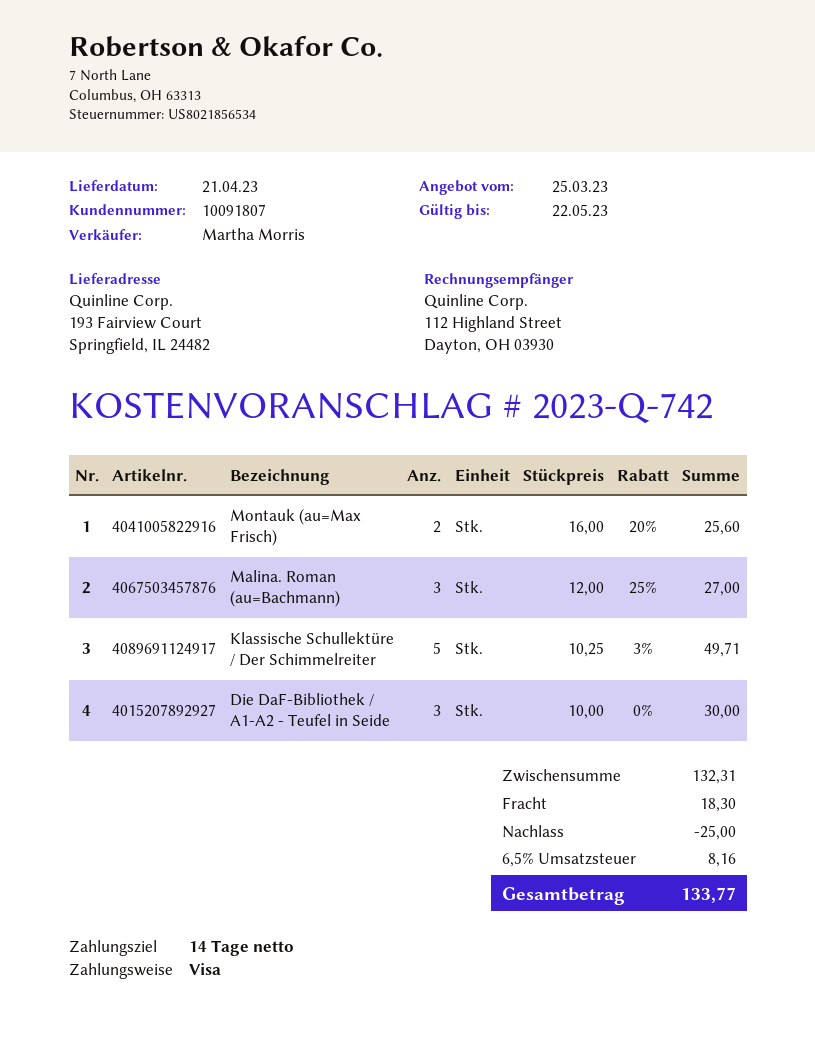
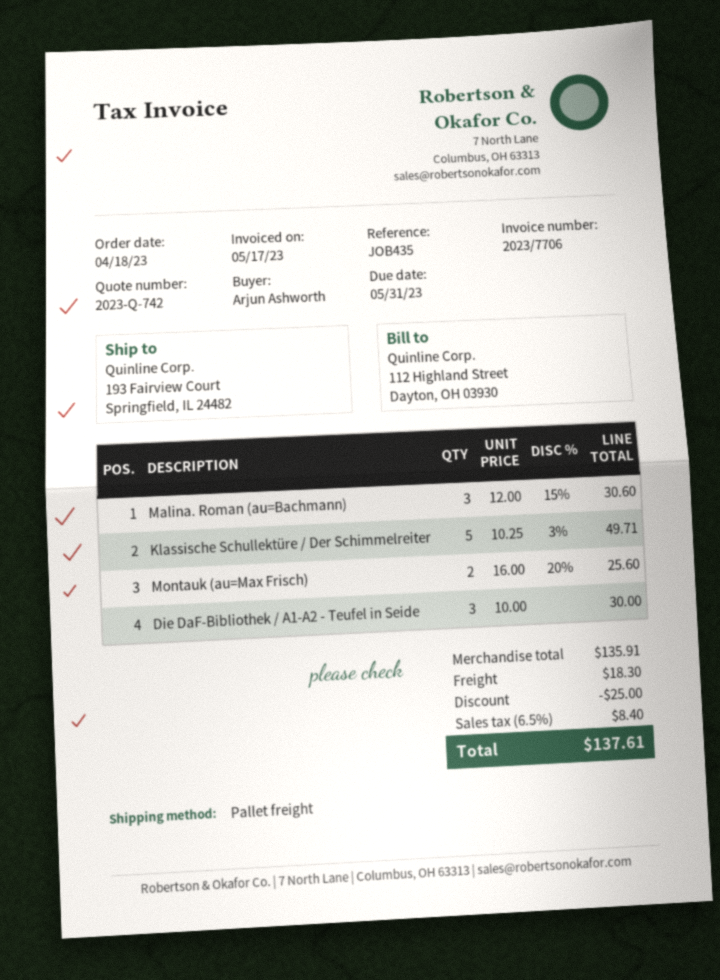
Malina. Roman (au=Bachmann): 3 x 12.00 - 25% = 27.00 -> 3 x 12.00 - 15% = 30.60
subtotal: 132.31 -> 135.91
tax: 6.5% = 8.16 -> 6.5% = 8.40
total: 133.77 -> 137.61

